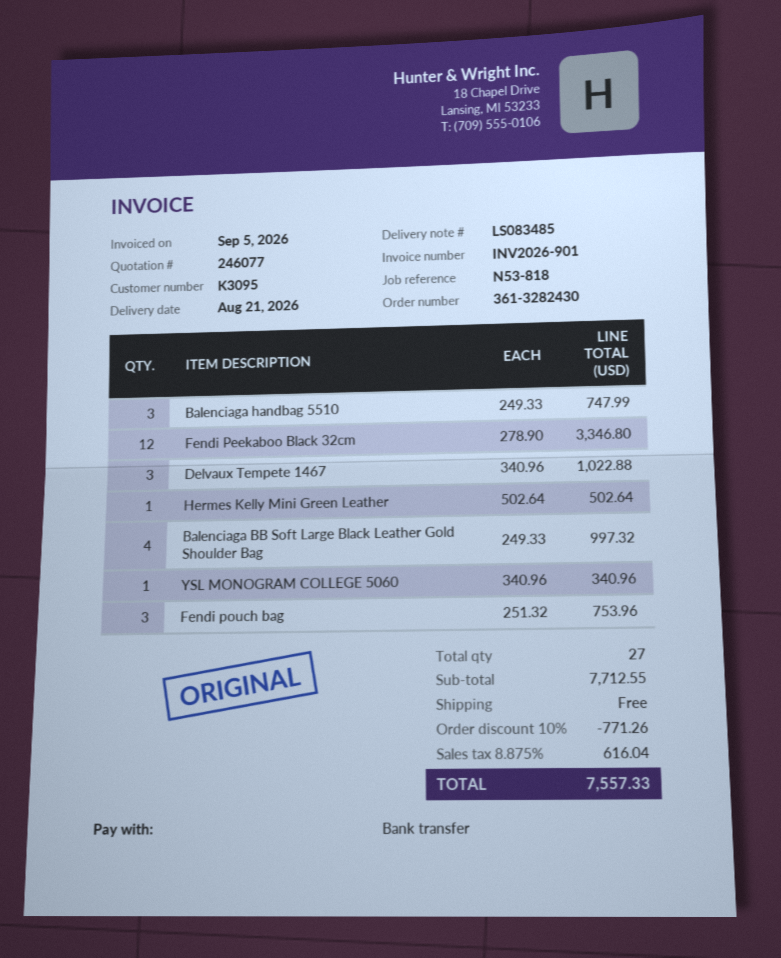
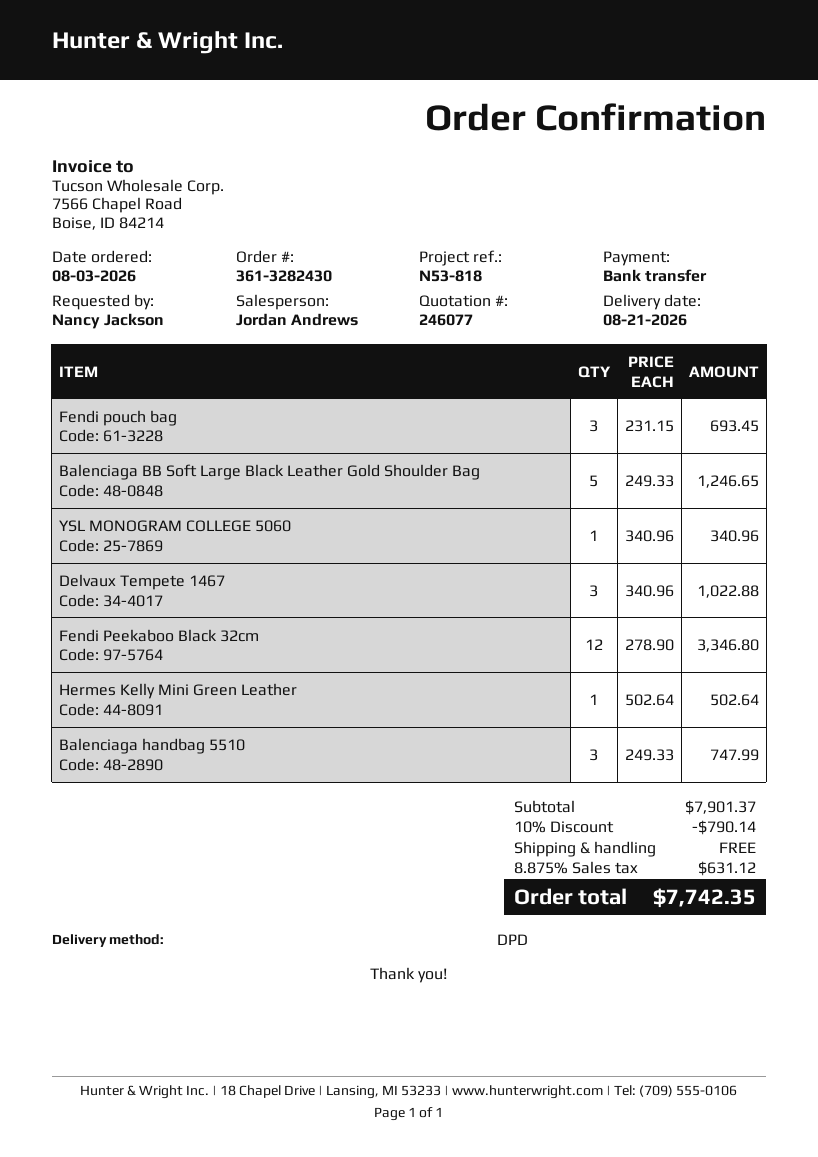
Balenciaga BB Soft Large Black Leather Gold Shoulder Bag: 4 x 249.33 = 997.32 -> 5 x 249.33 = 1246.65
Fendi pouch bag: 3 x 251.32 = 753.96 -> 3 x 231.15 = 693.45
subtotal: 7712.55 -> 7901.37
discount: 10% = 771.26 -> 10% = 790.14
tax: 8.875% = 616.04 -> 8.875% = 631.12
total: 7557.33 -> 7742.35

